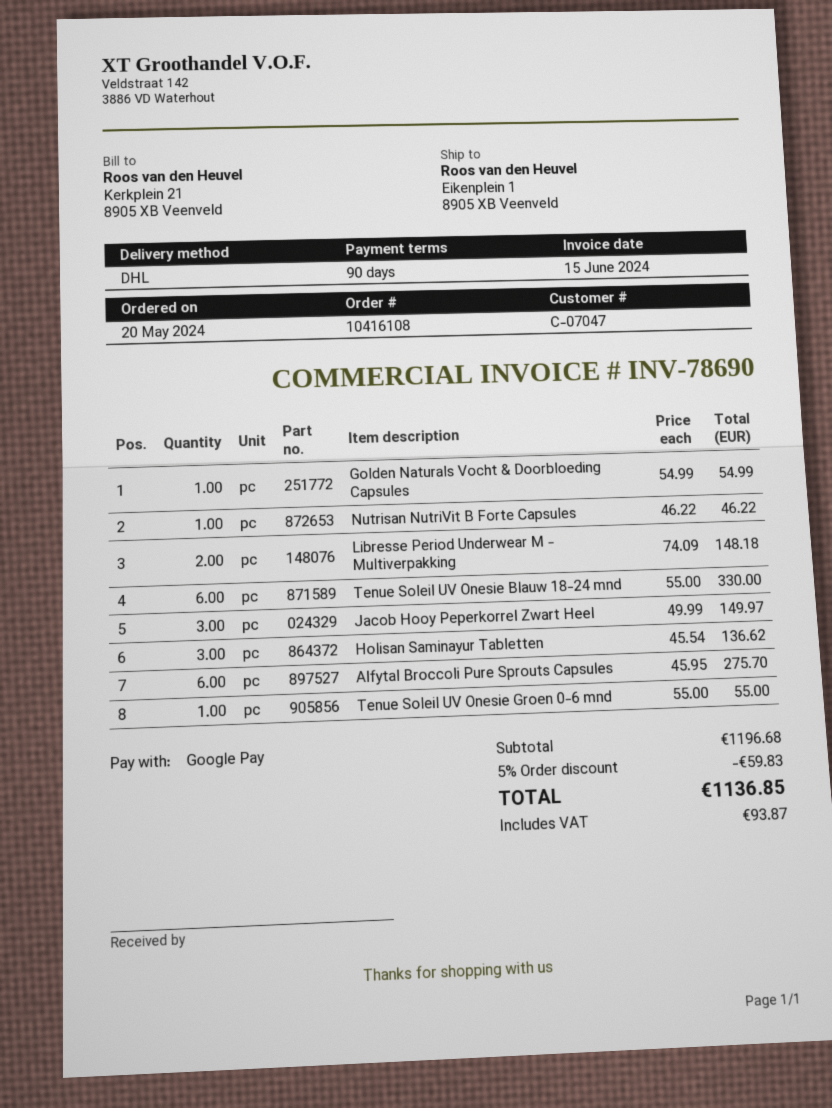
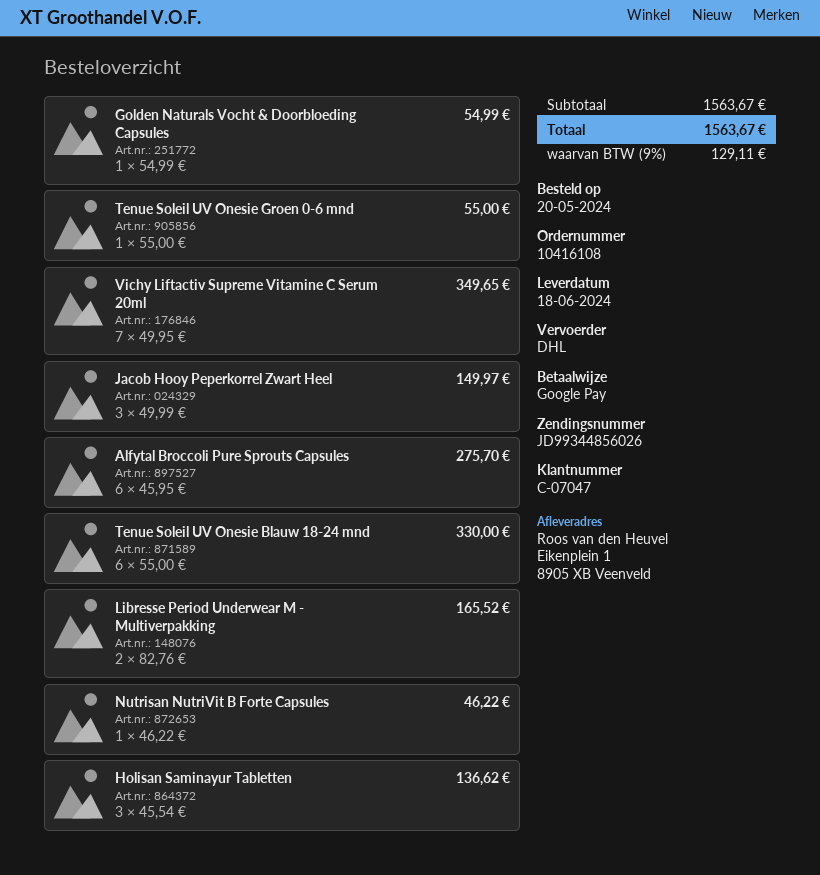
Libresse Period Underwear M - Multiverpakking: 2 x 74.09 = 148.18 -> 2 x 82.76 = 165.52
Vichy Liftactiv Supreme Vitamine C Serum 20ml: none -> 7 x 49.95 = 349.65
subtotal: 1196.68 -> 1563.67
discount: 5% = 59.83 -> none
tax: 93.87 -> 129.11
total: 1136.85 -> 1563.67

